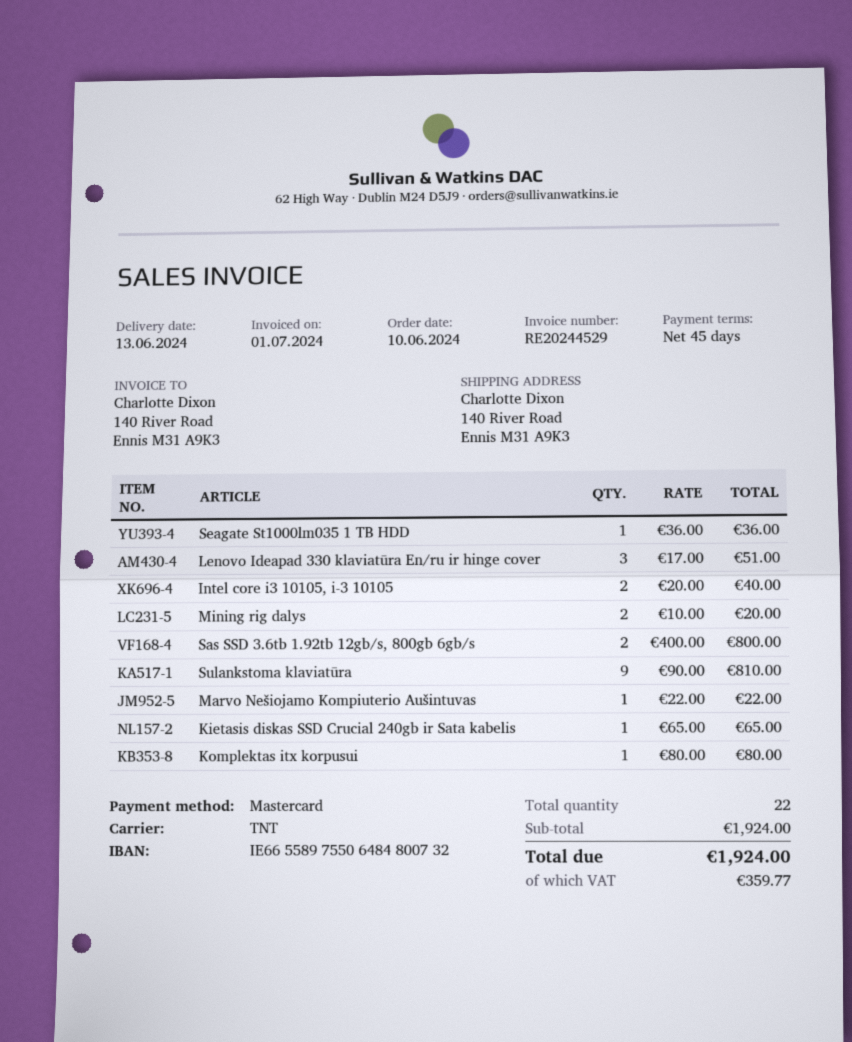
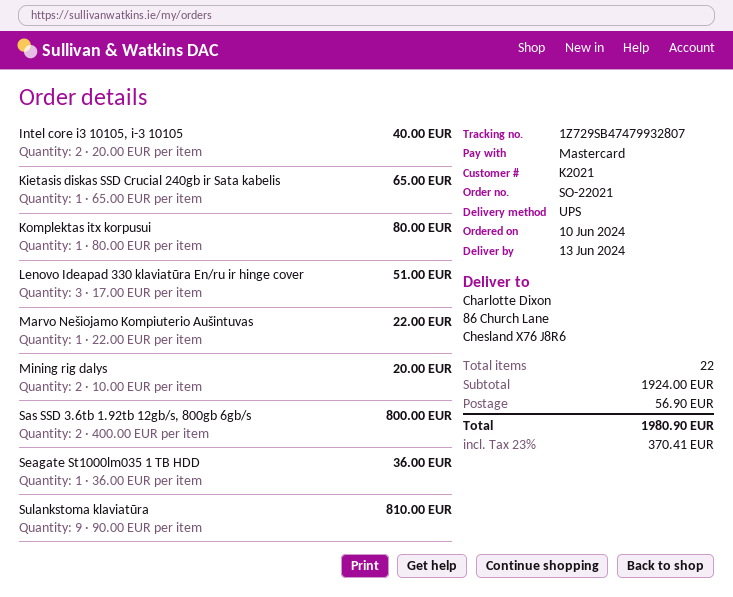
shipping method: TNT -> UPS
ship to: 140 River Road, Ennis M31 A9K3 -> 86 Church Lane, Chesland X76 J8R6
shipping: none -> 56.90
tax: 359.77 -> 370.41
total: 1924.00 -> 1980.90

